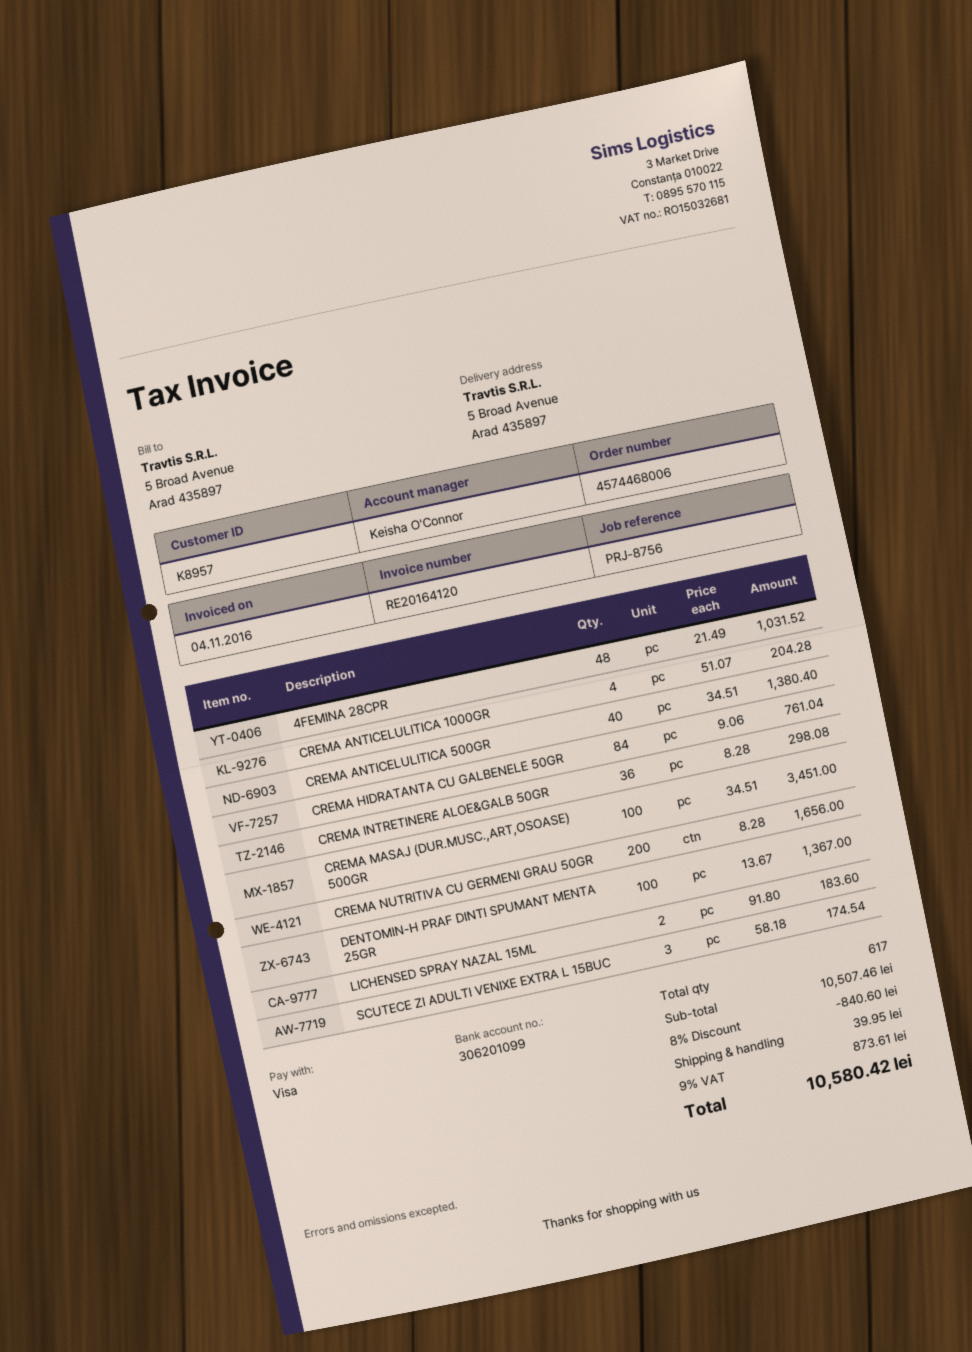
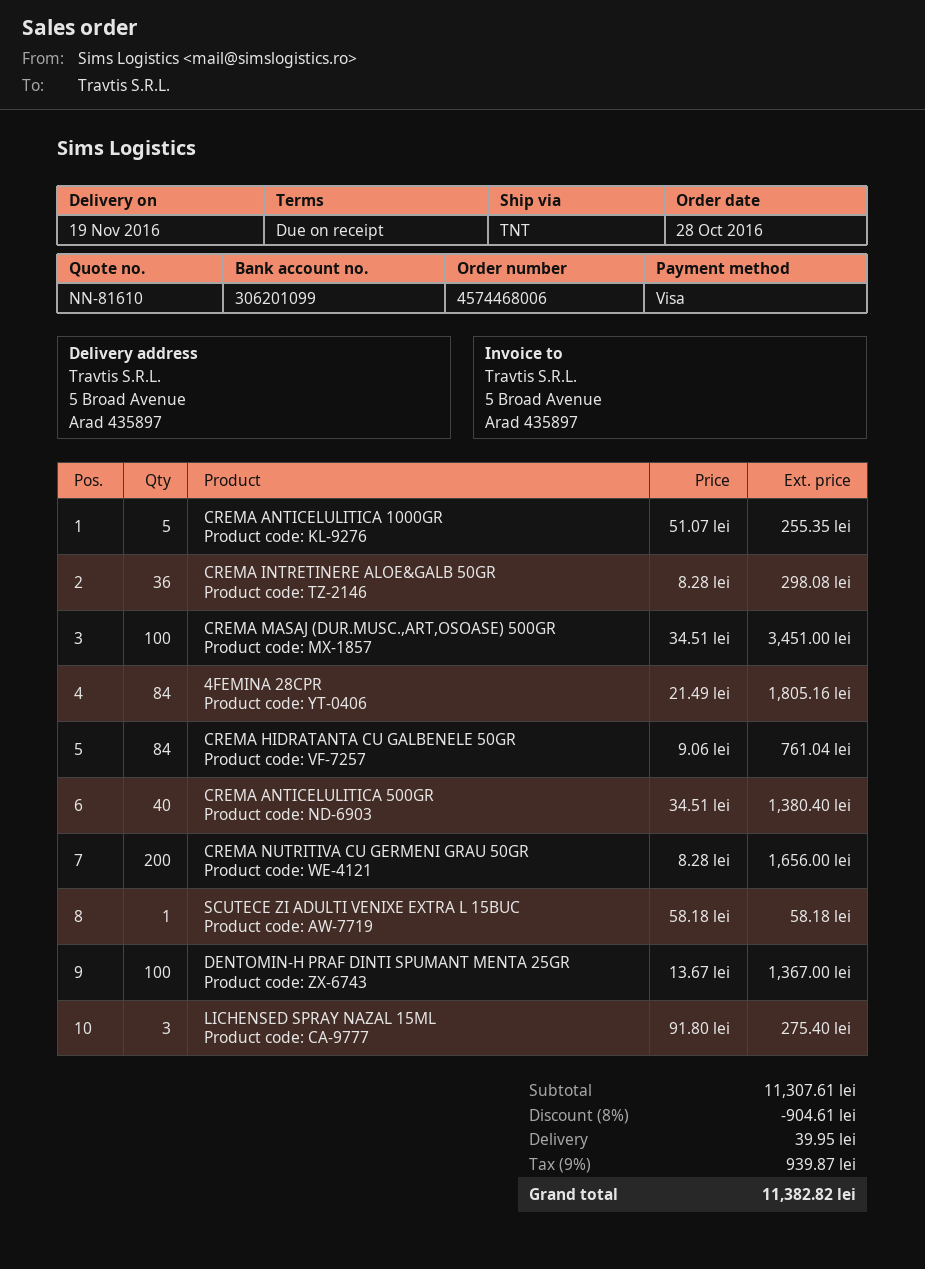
4FEMINA 28CPR: 48 x 21.49 = 1031.52 -> 84 x 21.49 = 1805.16
CREMA ANTICELULITICA 1000GR: 4 x 51.07 = 204.28 -> 5 x 51.07 = 255.35
LICHENSED SPRAY NAZAL 15ML: 2 x 91.80 = 183.60 -> 3 x 91.80 = 275.40
SCUTECE ZI ADULTI VENIXE EXTRA L 15BUC: 3 x 58.18 = 174.54 -> 1 x 58.18 = 58.18
subtotal: 10507.46 -> 11307.61
discount: 8% = 840.60 -> 8% = 904.61
tax: 9% = 873.61 -> 9% = 939.87
total: 10580.42 -> 11382.82

